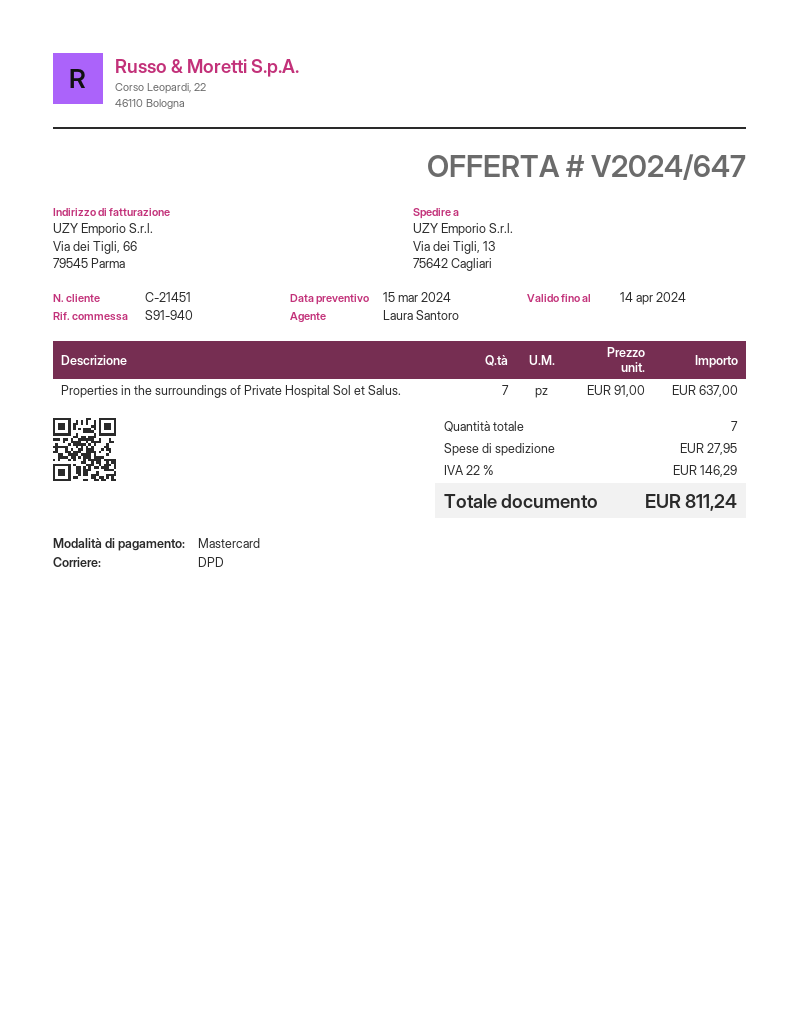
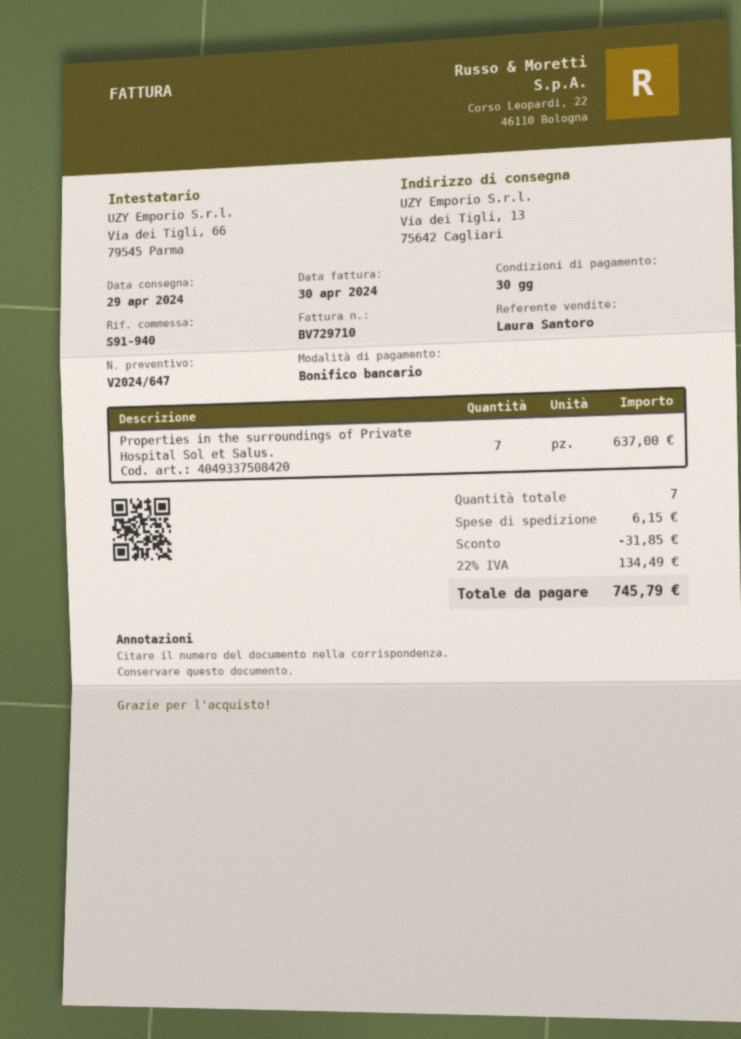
payment method: Mastercard -> bank transfer
discount: none -> 31.85
shipping: 27.95 -> 6.15
tax: 22% = 146.29 -> 22% = 134.49
total: 811.24 -> 745.79

